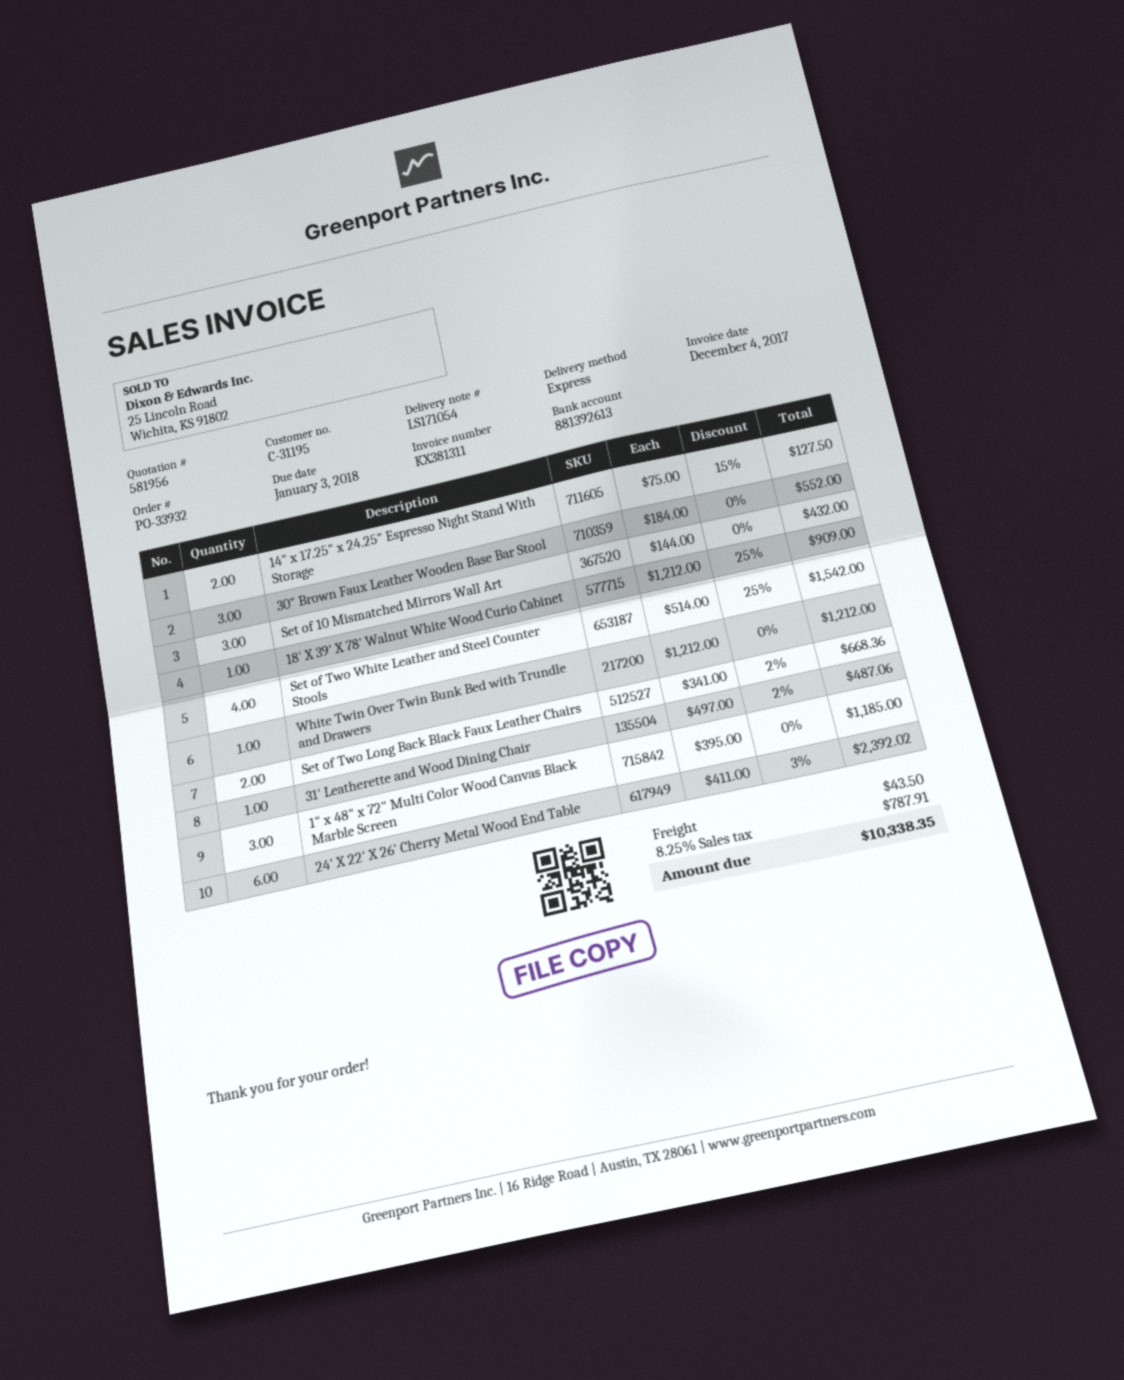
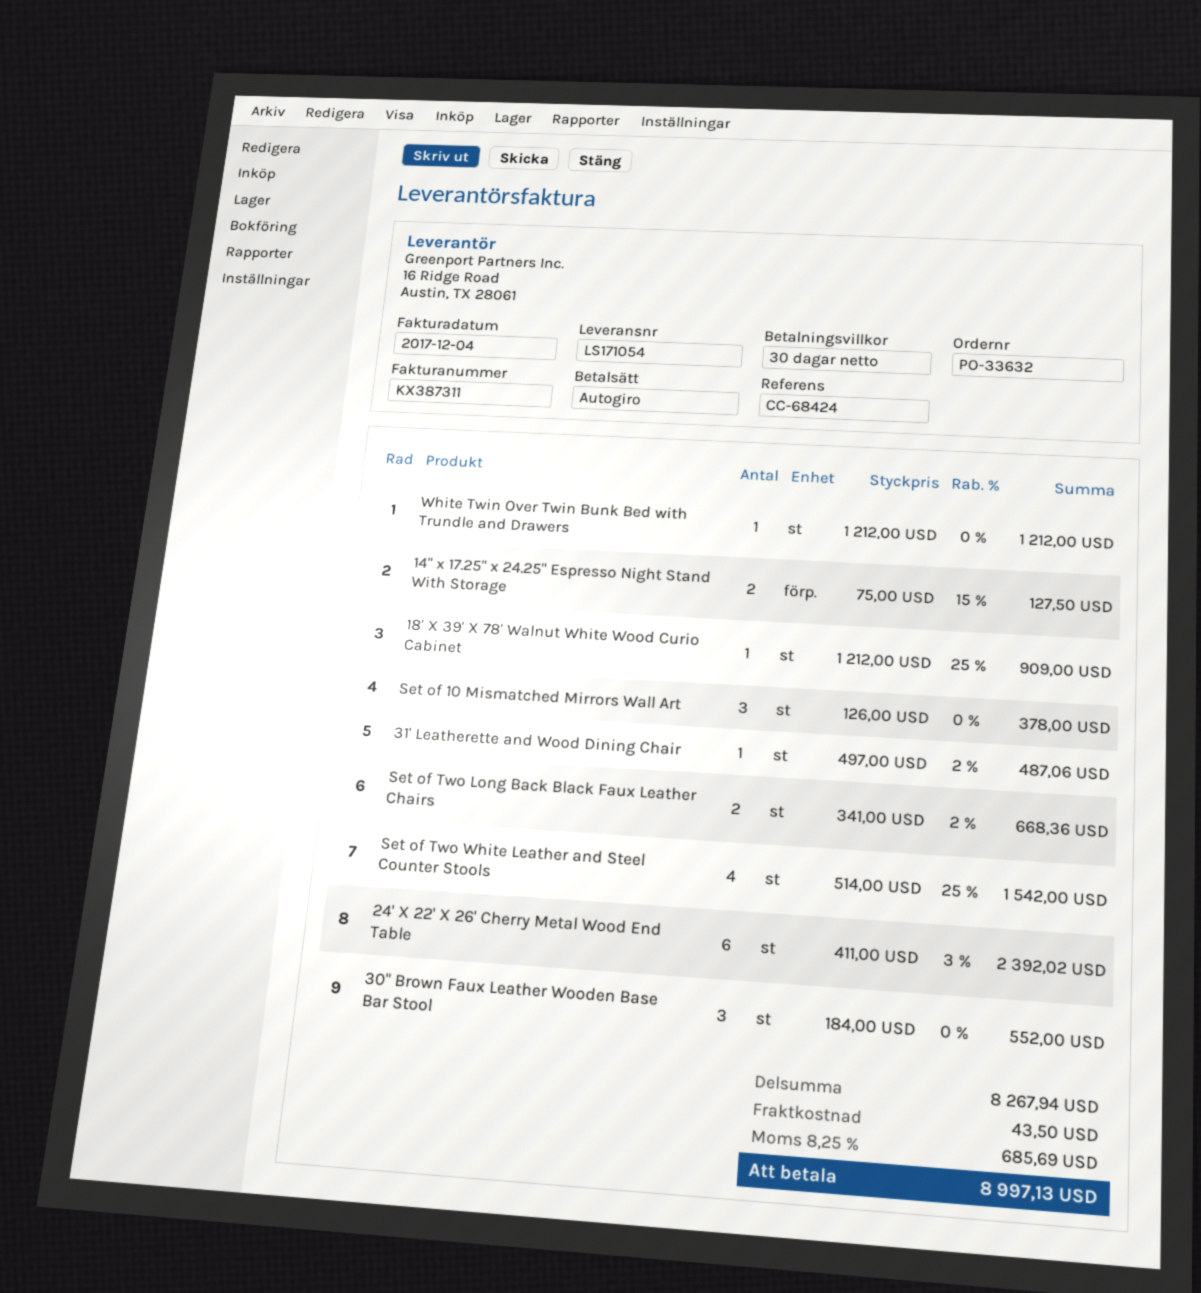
order number: PO-33932 -> PO-33632
invoice number: KX381311 -> KX387311
Set of 10 Mismatched Mirrors Wall Art: 3 x 144.00 = 432.00 -> 3 x 126.00 = 378.00
1" x 48" x 72" Multi Color Wood Canvas Black Marble Screen: 3 x 395.00 = 1185.00 -> none
tax: 8.25% = 787.91 -> 8.25% = 685.69
total: 10338.35 -> 8997.13

